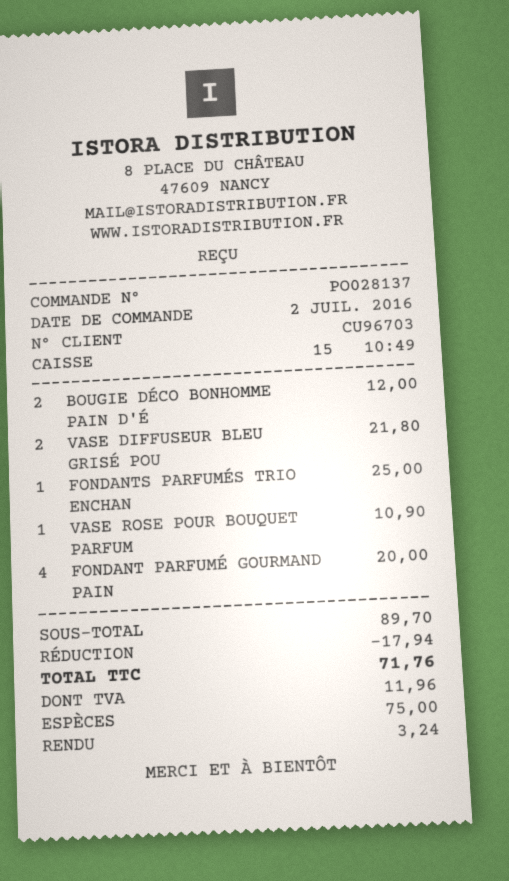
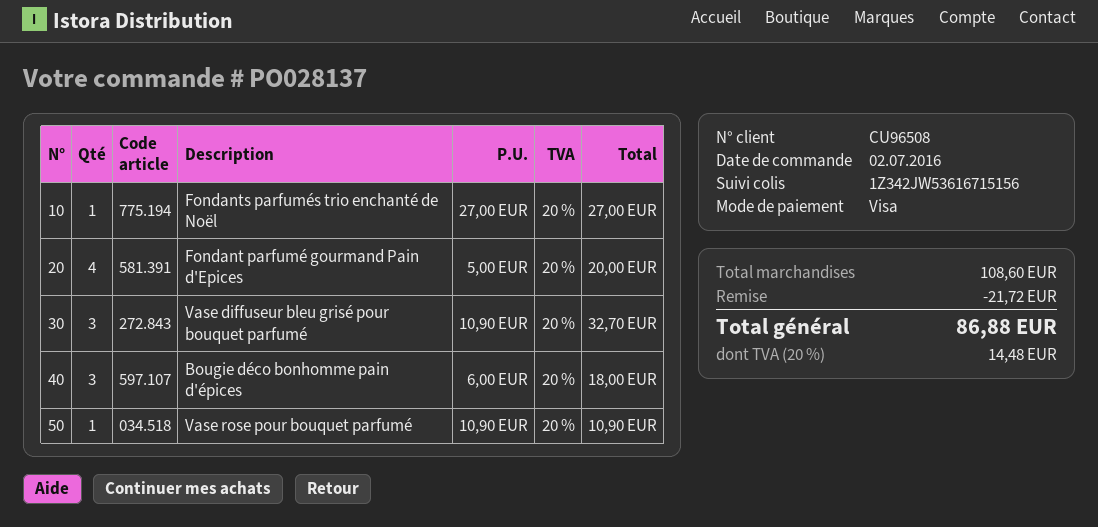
customer number: CU96703 -> CU96508
payment method: cash -> Visa
BOUGIE DÉCO BONHOMME PAIN D'É: 2 for 12.00 -> 3 for 18.00
VASE DIFFUSEUR BLEU GRISÉ POU: 2 for 21.80 -> 3 for 32.70
FONDANTS PARFUMÉS TRIO ENCHAN: 1 for 25.00 -> 1 for 27.00
subtotal: 89.70 -> 108.60
discount: 17.94 -> 21.72
tax: 11.96 -> 14.48
total: 71.76 -> 86.88

